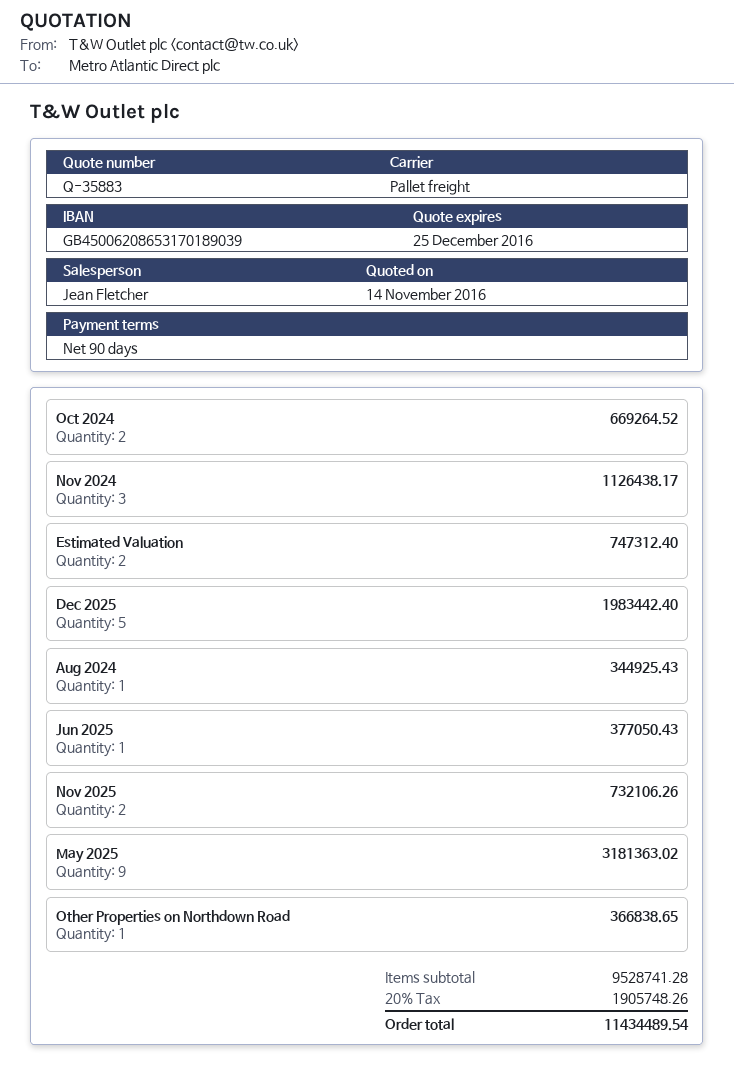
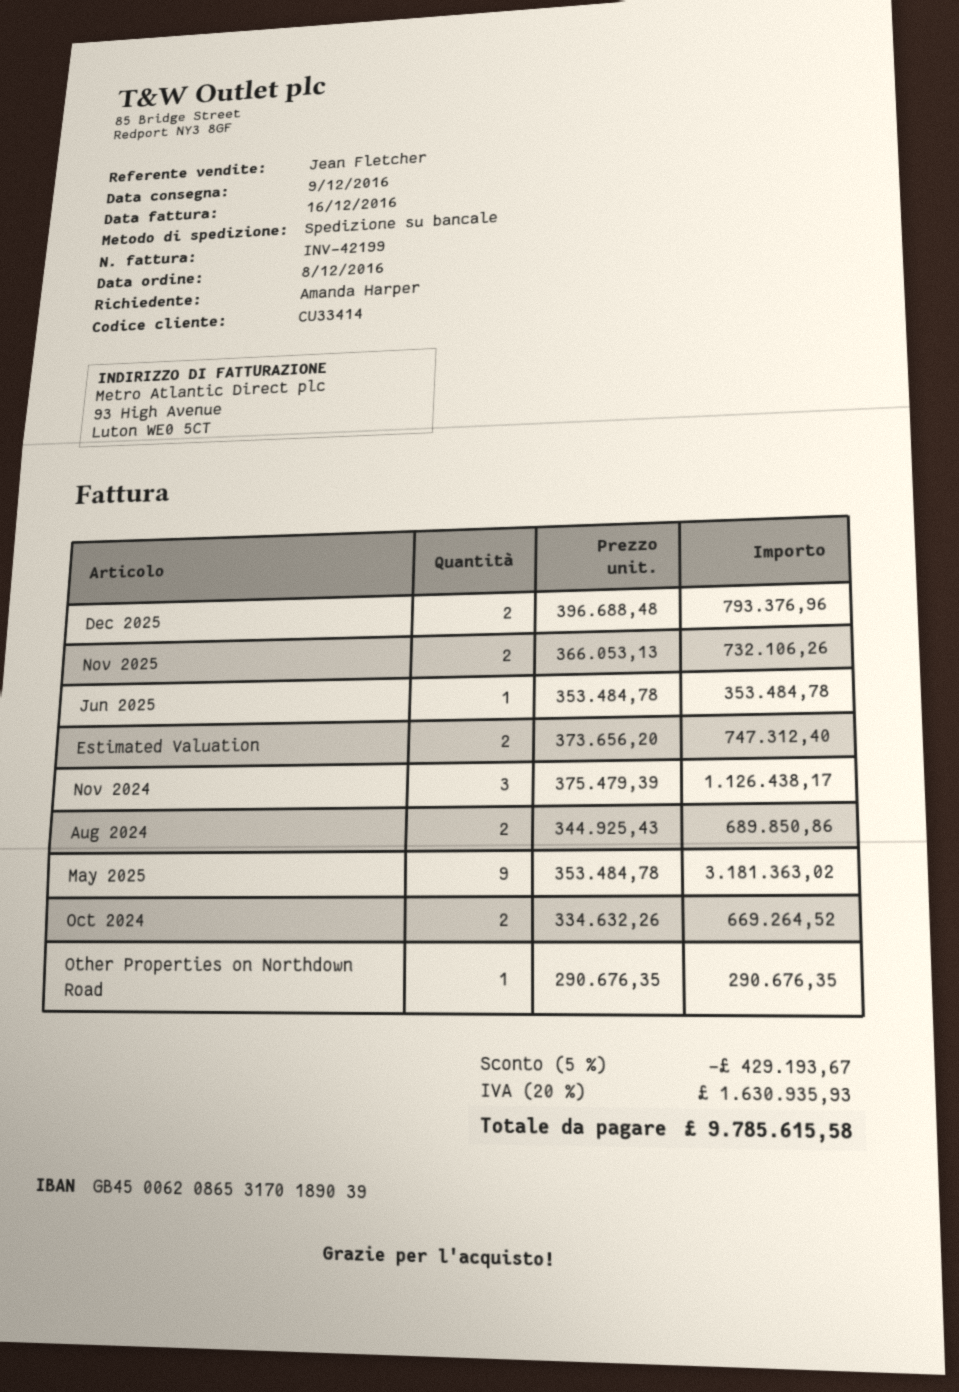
Dec 2025: 5 for 1983442.40 -> 2 for 793376.96
Aug 2024: 1 for 344925.43 -> 2 for 689850.86
Jun 2025: 1 for 377050.43 -> 1 for 353484.78
Other Properties on Northdown Road: 1 for 366838.65 -> 1 for 290676.35
discount: none -> 5% = 429193.67
tax: 20% = 1905748.26 -> 20% = 1630935.93
total: 11434489.54 -> 9785615.58

